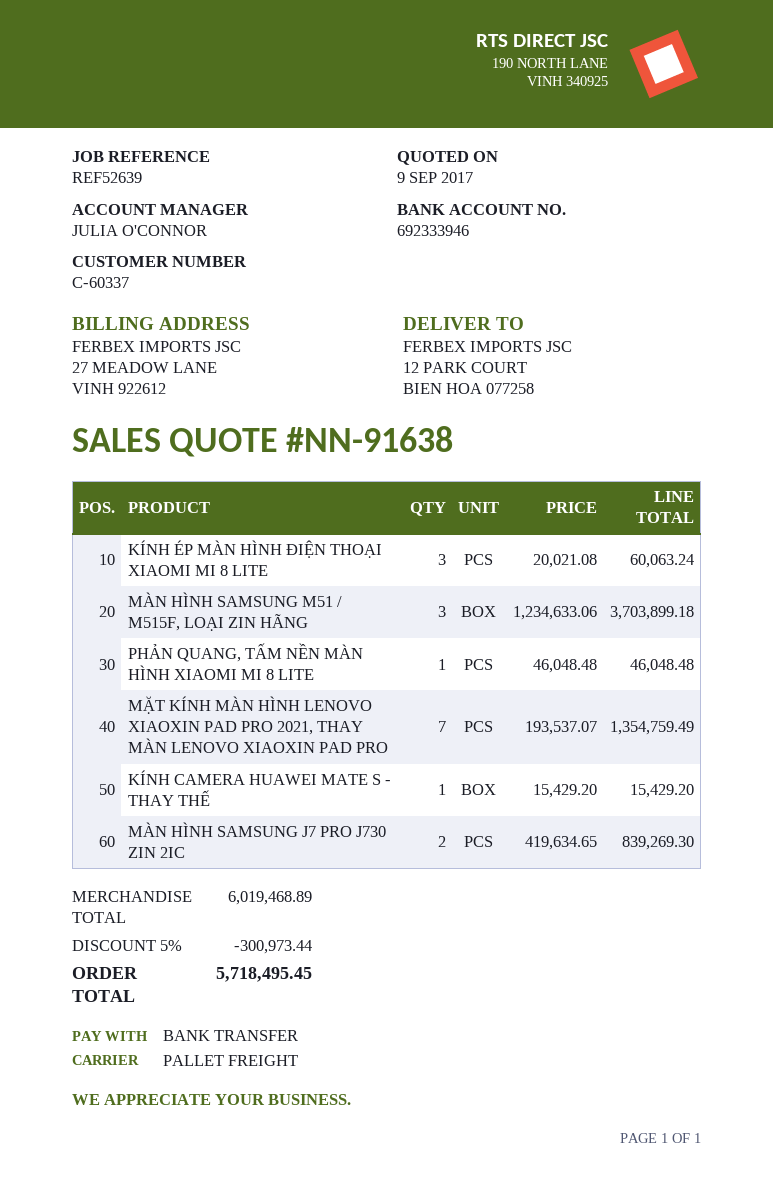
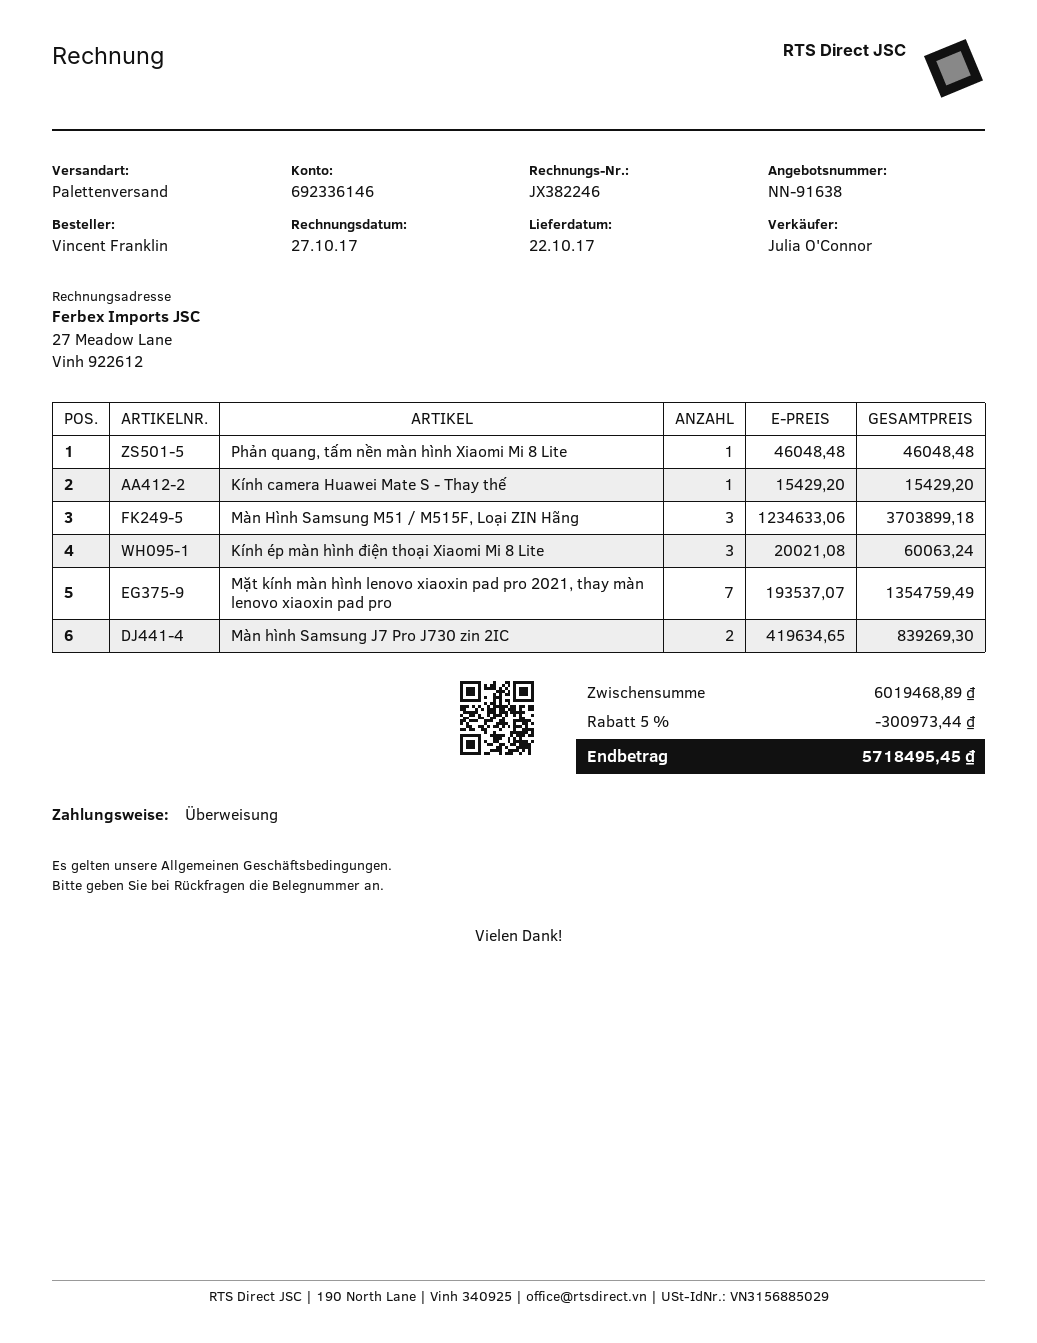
bank account: 692333946 -> 692336146

